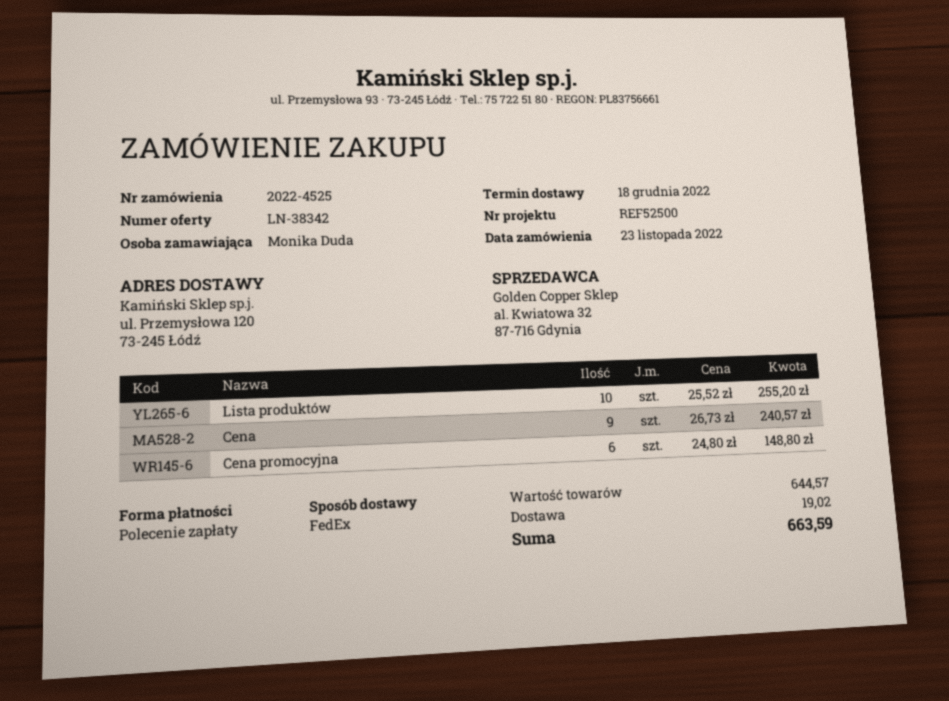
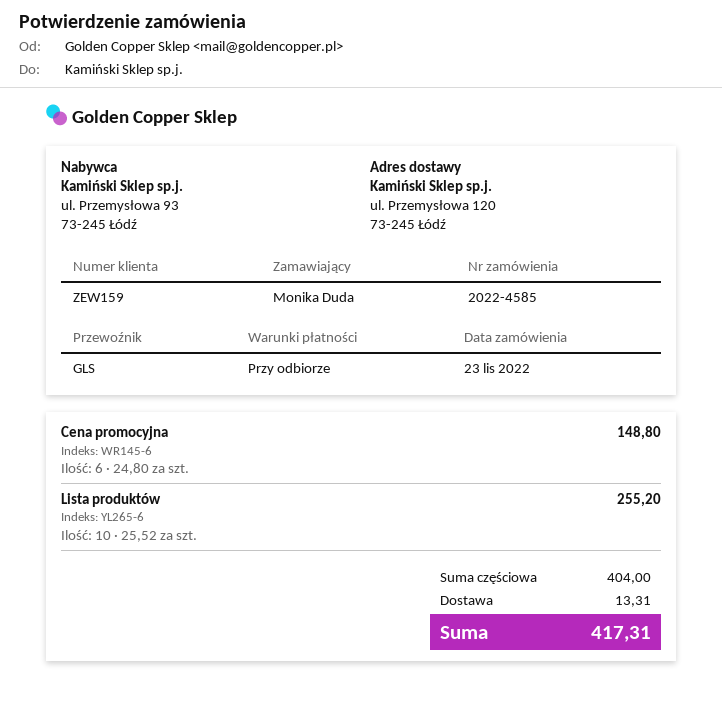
order number: 2022-4525 -> 2022-4585
shipping method: FedEx -> GLS
Cena: 9 x 26.73 = 240.57 -> none
subtotal: 644.57 -> 404.00
shipping: 19.02 -> 13.31
total: 663.59 -> 417.31

